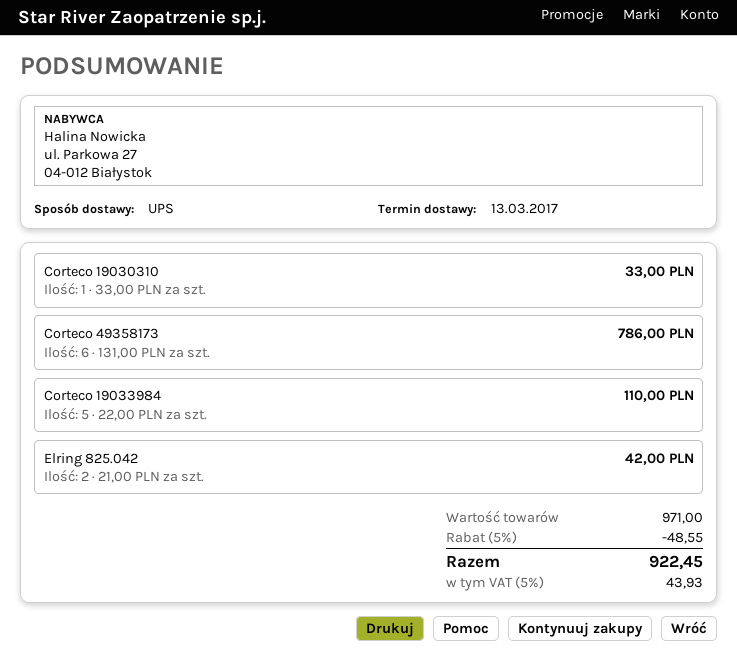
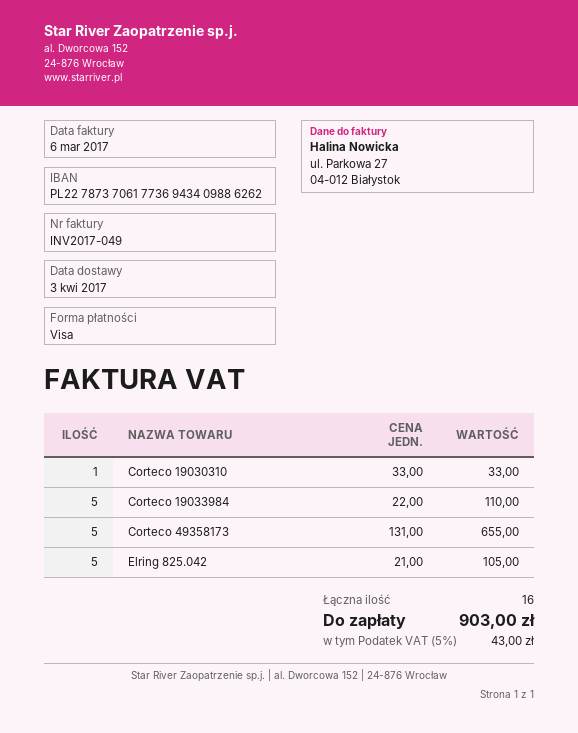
delivery date: 2017-03-13 -> 2017-04-03
Corteco 49358173: 6 x 131.00 = 786.00 -> 5 x 131.00 = 655.00
Elring 825.042: 2 x 21.00 = 42.00 -> 5 x 21.00 = 105.00
discount: 5% = 48.55 -> none
tax: 5% = 43.93 -> 5% = 43.00
total: 922.45 -> 903.00

